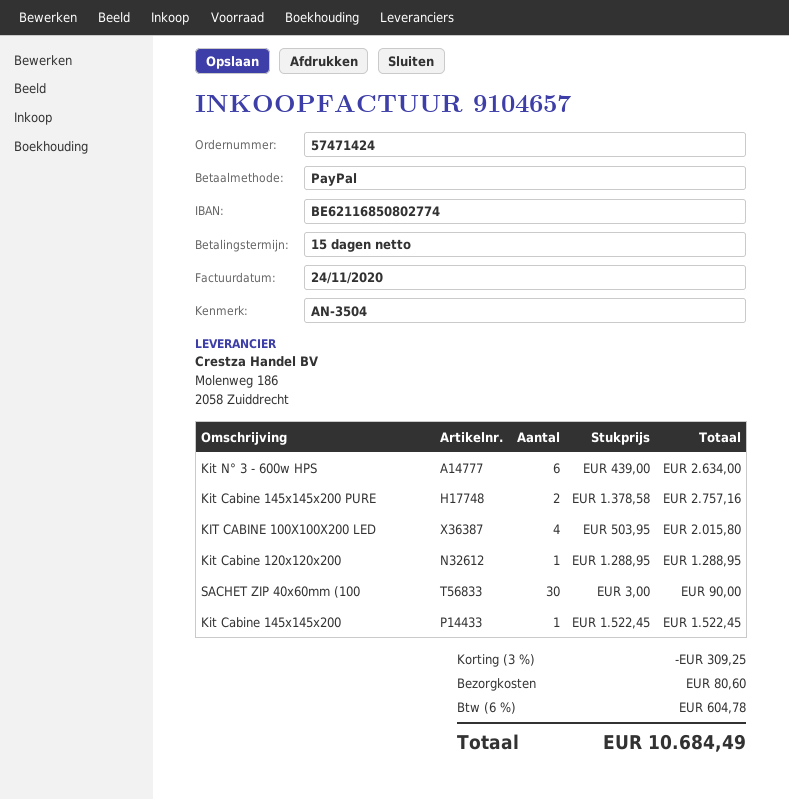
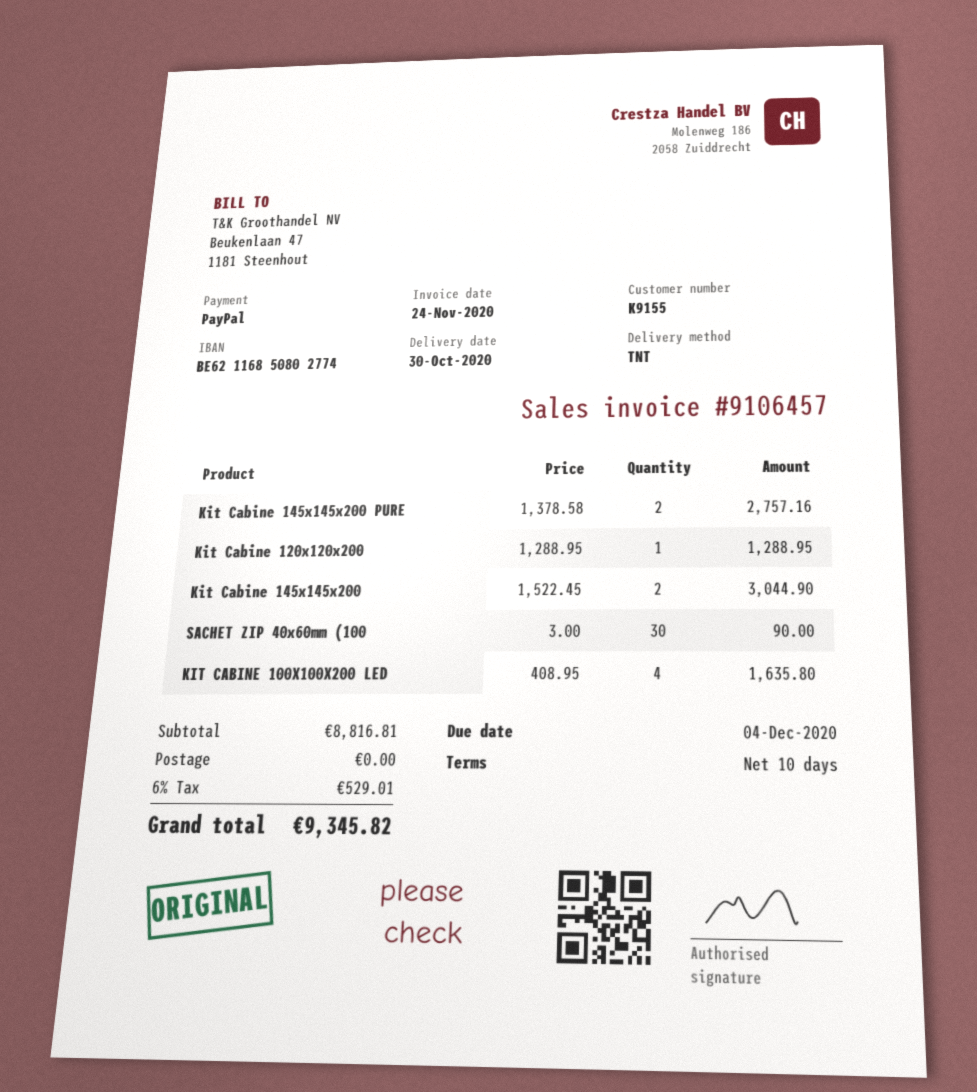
invoice number: 9104657 -> 9106457
payment terms: 15 days -> 10 days
Kit N° 3 - 600w HPS: 6 x 439.00 = 2634.00 -> none
KIT CABINE 100X100X200 LED: 4 x 503.95 = 2015.80 -> 4 x 408.95 = 1635.80
Kit Cabine 145x145x200: 1 x 1522.45 = 1522.45 -> 2 x 1522.45 = 3044.90
discount: 3% = 309.25 -> none
shipping: 80.60 -> 0.00
tax: 6% = 604.78 -> 6% = 529.01
total: 10684.49 -> 9345.82

